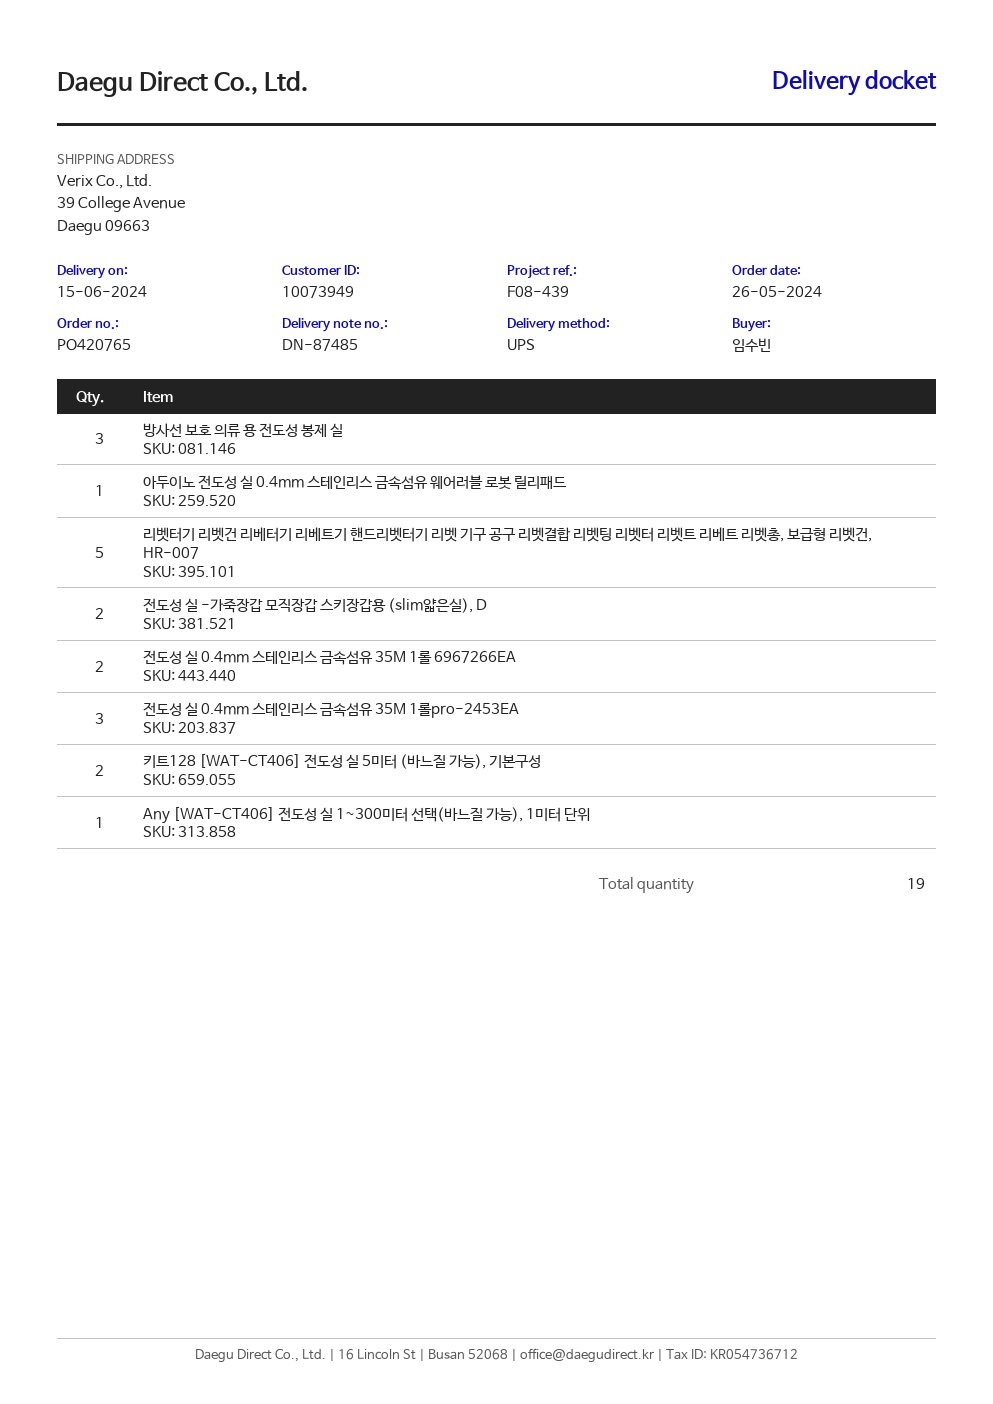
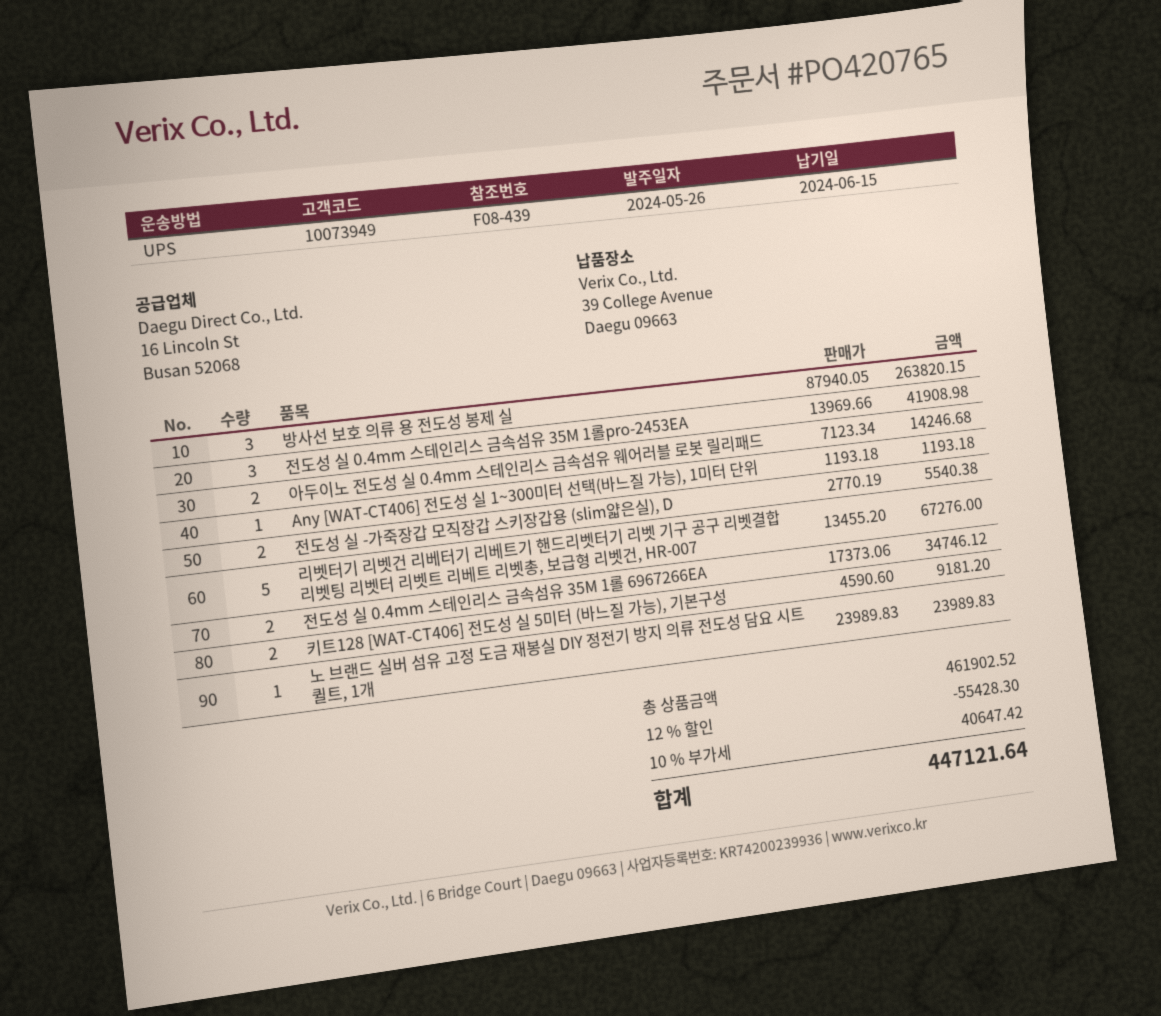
아두이노 전도성 실 0.4mm 스테인리스 금속섬유 웨어러블 로봇 릴리패드: 1 -> 2
노 브랜드 실버 섬유 고정 도금 재봉실 DIY 정전기 방지 의류 전도성 담요 시트 퀼트, 1개: none -> 1

